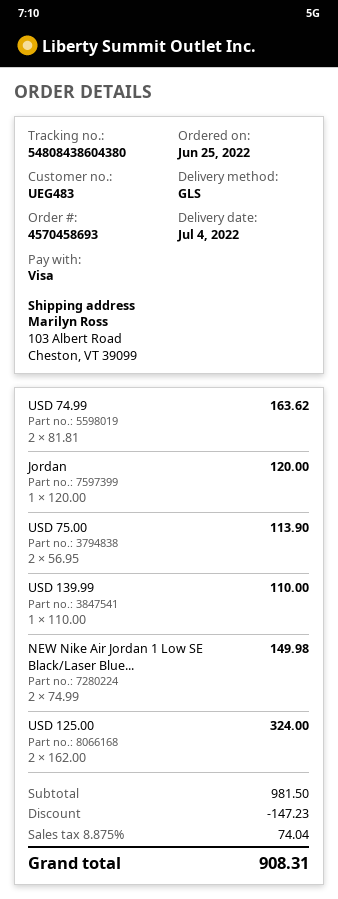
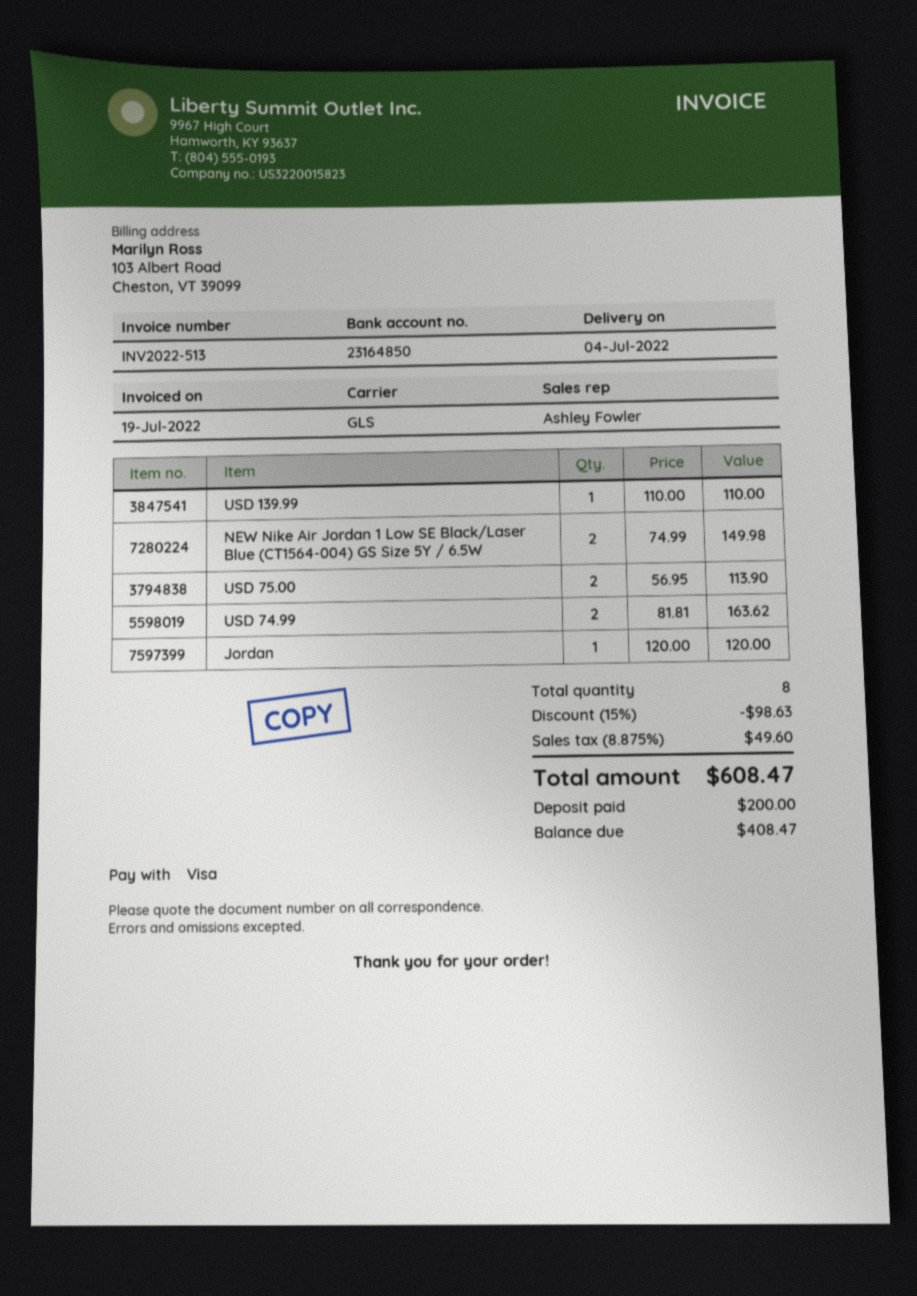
USD 125.00: 2 x 162.00 = 324.00 -> none
discount: 147.23 -> 98.63
tax: 8.875% = 74.04 -> 8.875% = 49.60
total: 908.31 -> 608.47

